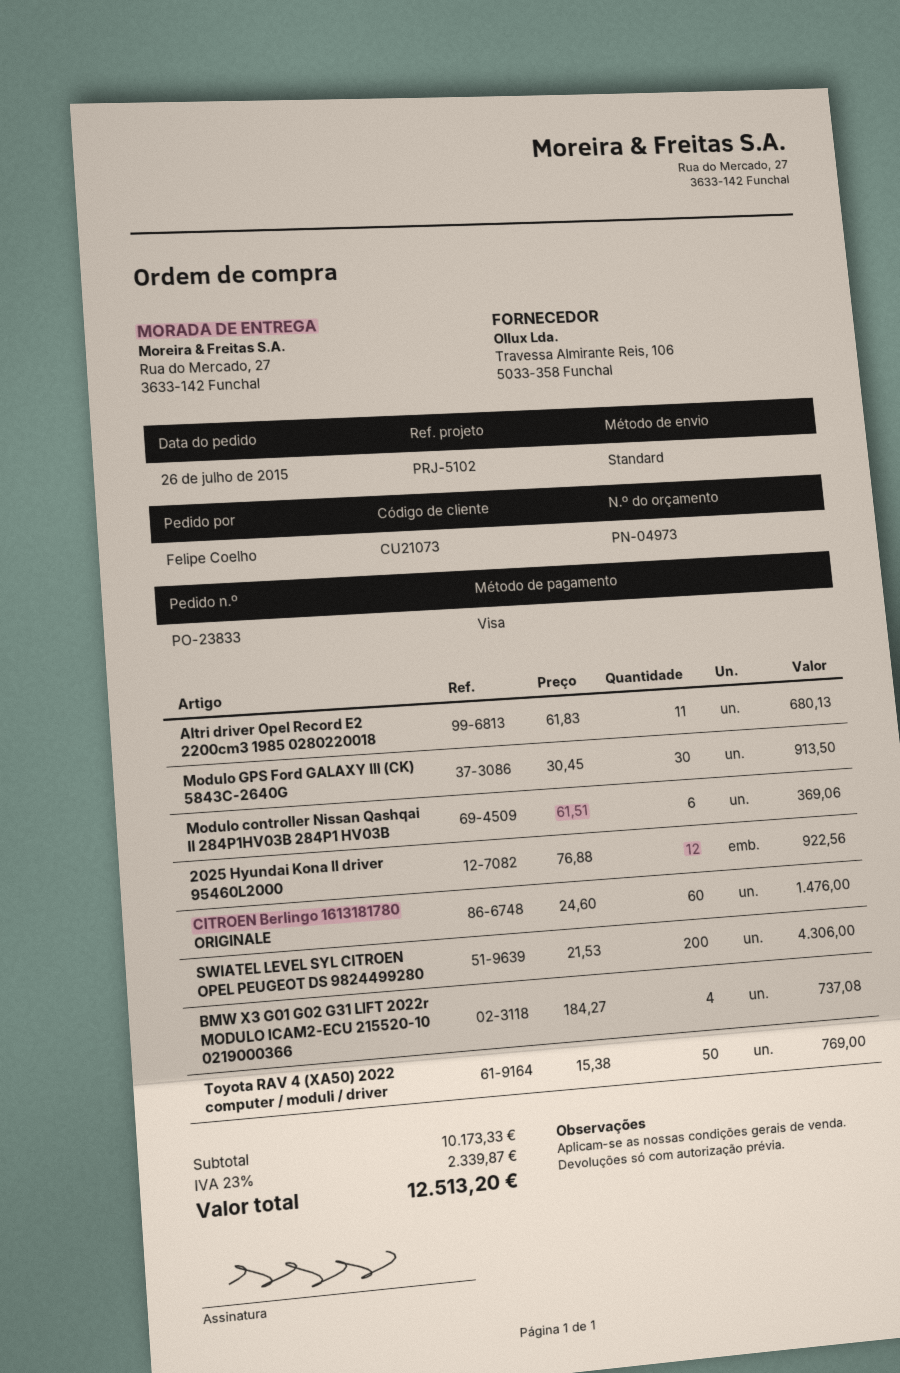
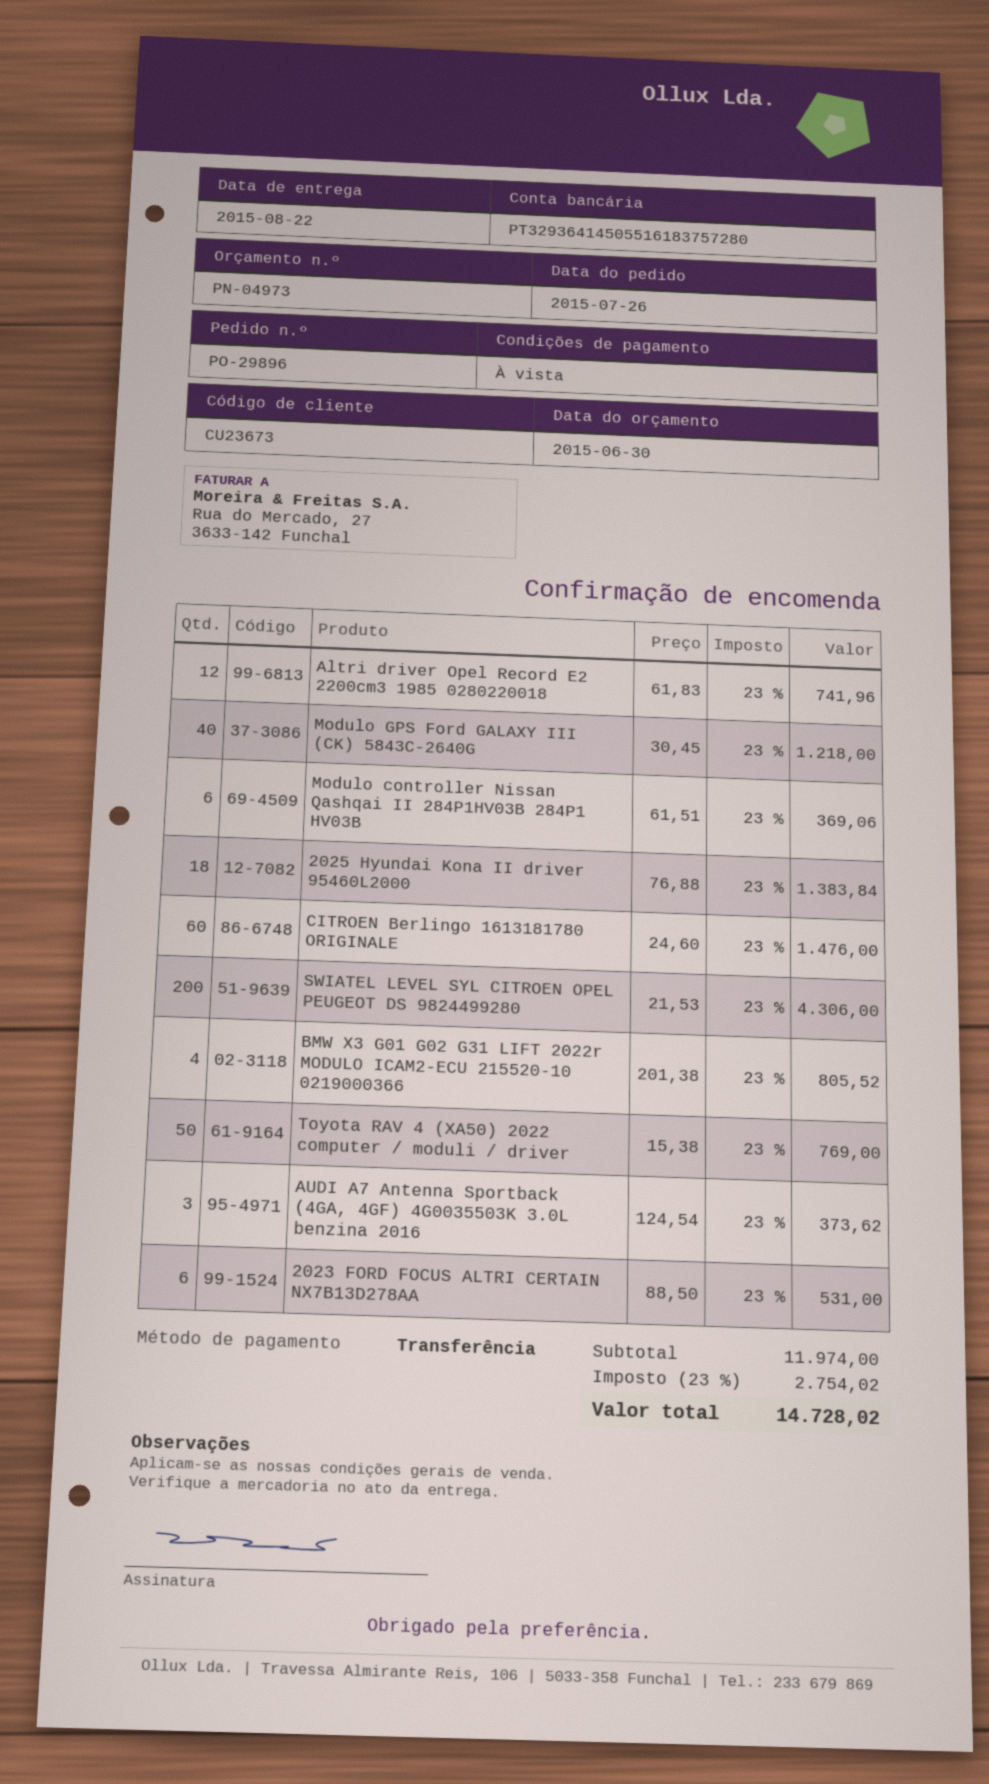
order number: PO-23833 -> PO-29896
customer number: CU21073 -> CU23673
payment method: Visa -> bank transfer
Altri driver Opel Record E2 2200cm3 1985 0280220018: 11 x 61.83 = 680.13 -> 12 x 61.83 = 741.96
Modulo GPS Ford GALAXY III (CK) 5843C-2640G: 30 x 30.45 = 913.50 -> 40 x 30.45 = 1218.00
2025 Hyundai Kona II driver 95460L2000: 12 x 76.88 = 922.56 -> 18 x 76.88 = 1383.84
BMW X3 G01 G02 G31 LIFT 2022r MODULO ICAM2-ECU 215520-10 0219000366: 4 x 184.27 = 737.08 -> 4 x 201.38 = 805.52
AUDI A7 Antenna Sportback (4GA, 4GF) 4G0035503K 3.0L benzina 2016: none -> 3 x 124.54 = 373.62
2023 FORD FOCUS ALTRI CERTAIN NX7B13D278AA: none -> 6 x 88.50 = 531.00
subtotal: 10173.33 -> 11974.00
tax: 23% = 2339.87 -> 23% = 2754.02
total: 12513.20 -> 14728.02

